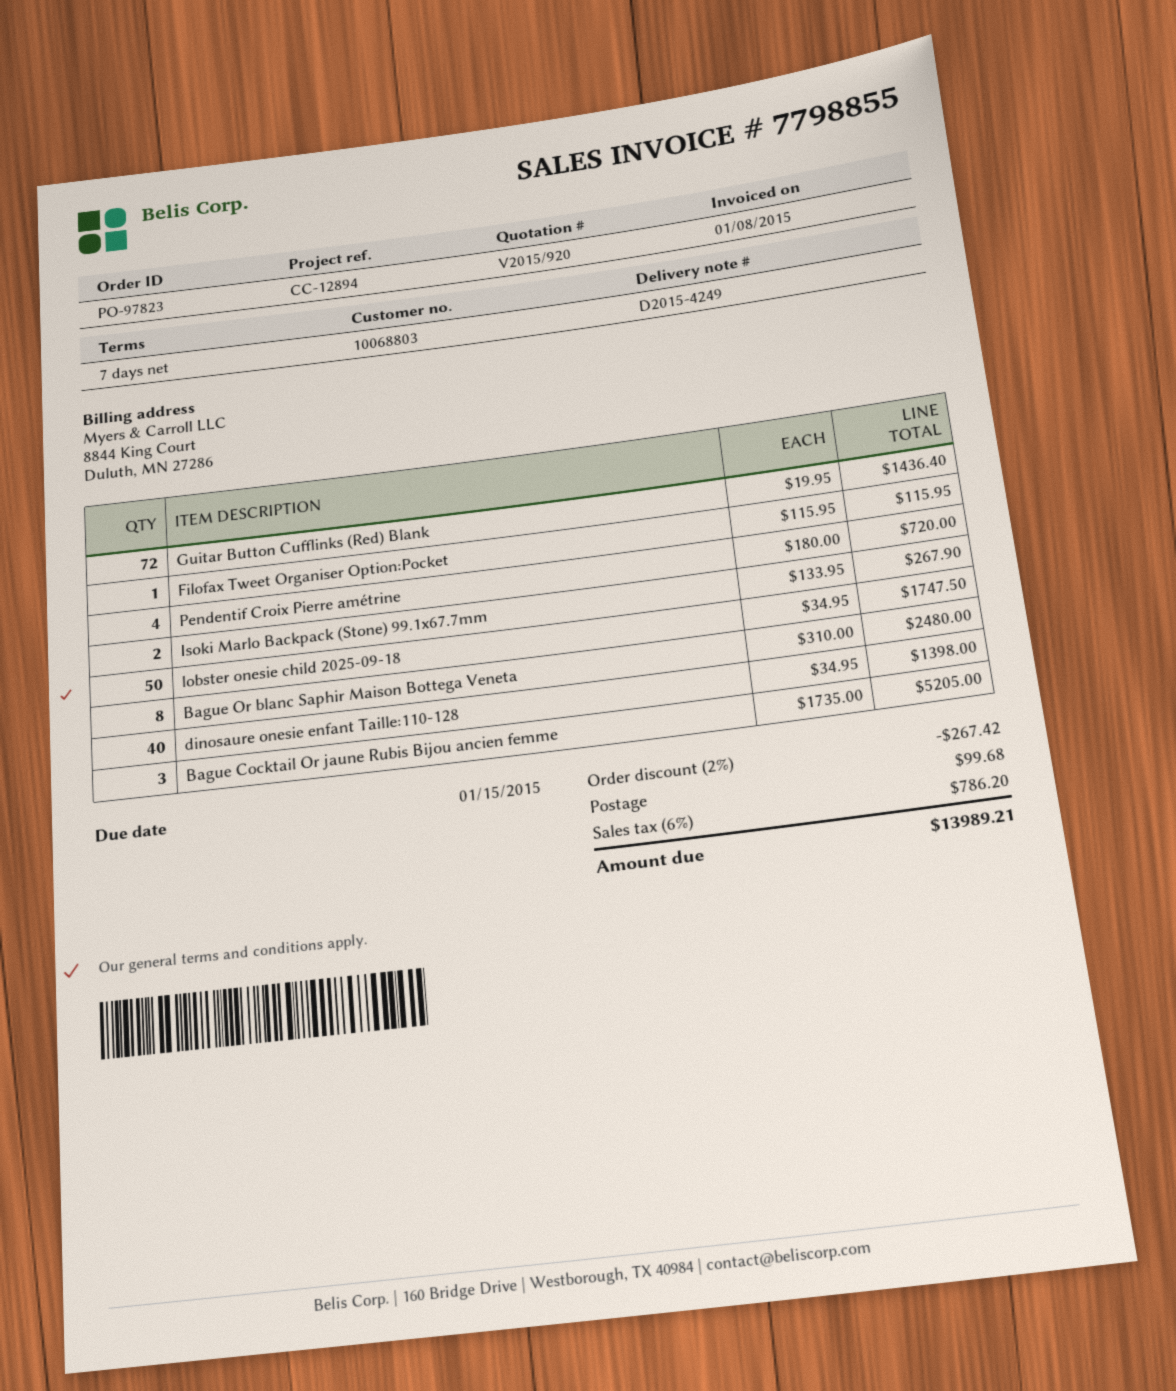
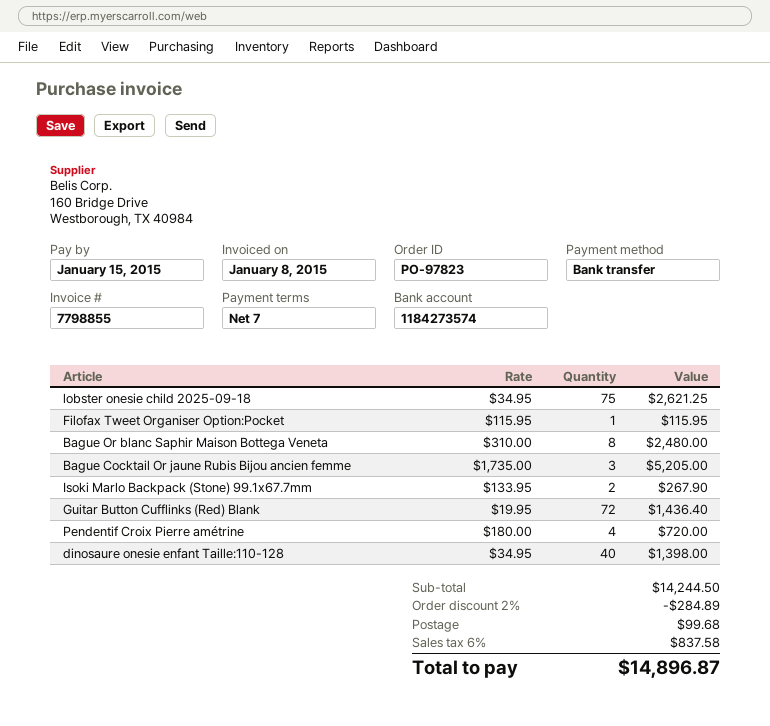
lobster onesie child 2025-09-18: 50 x 34.95 = 1747.50 -> 75 x 34.95 = 2621.25
discount: 2% = 267.42 -> 2% = 284.89
tax: 6% = 786.20 -> 6% = 837.58
total: 13989.21 -> 14896.87

